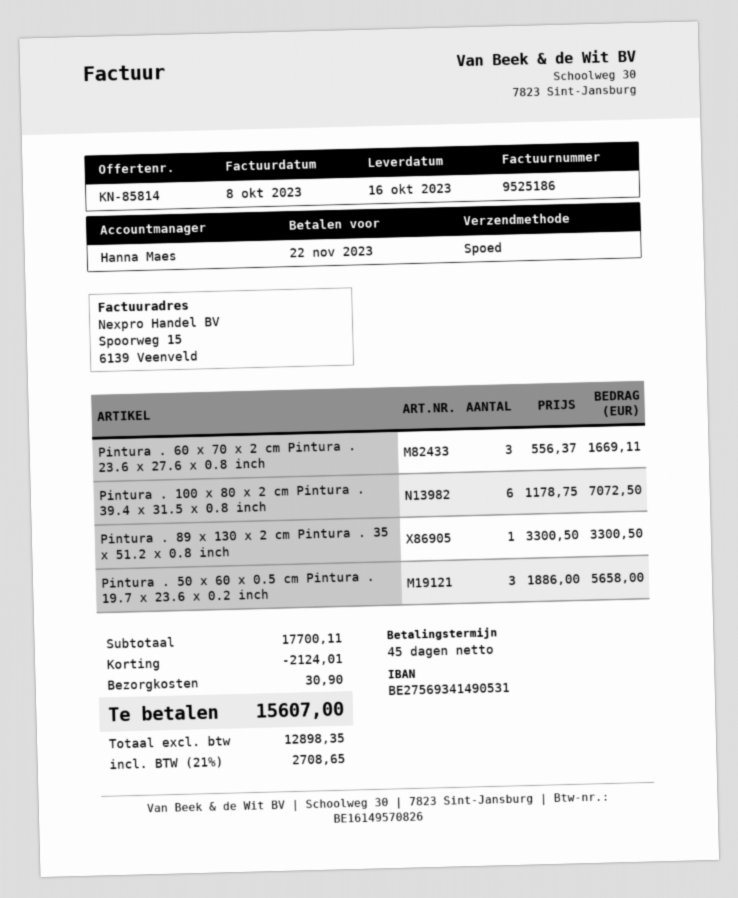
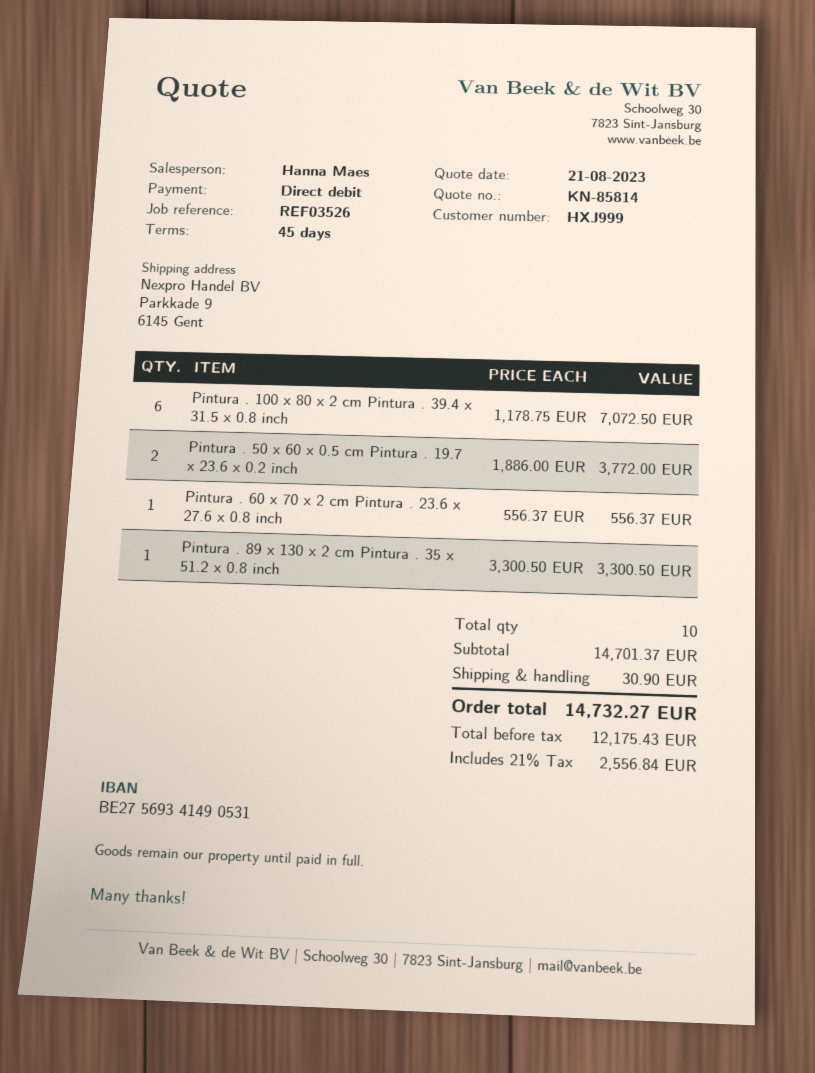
Pintura . 60 x 70 x 2 cm Pintura . 23.6 x 27.6 x 0.8 inch: 3 x 556.37 = 1669.11 -> 1 x 556.37 = 556.37
Pintura . 50 x 60 x 0.5 cm Pintura . 19.7 x 23.6 x 0.2 inch: 3 x 1886.00 = 5658.00 -> 2 x 1886.00 = 3772.00
subtotal: 17700.11 -> 14701.37
discount: 2124.01 -> none
net: 12898.35 -> 12175.43
tax: 21% = 2708.65 -> 21% = 2556.84
total: 15607.00 -> 14732.27

